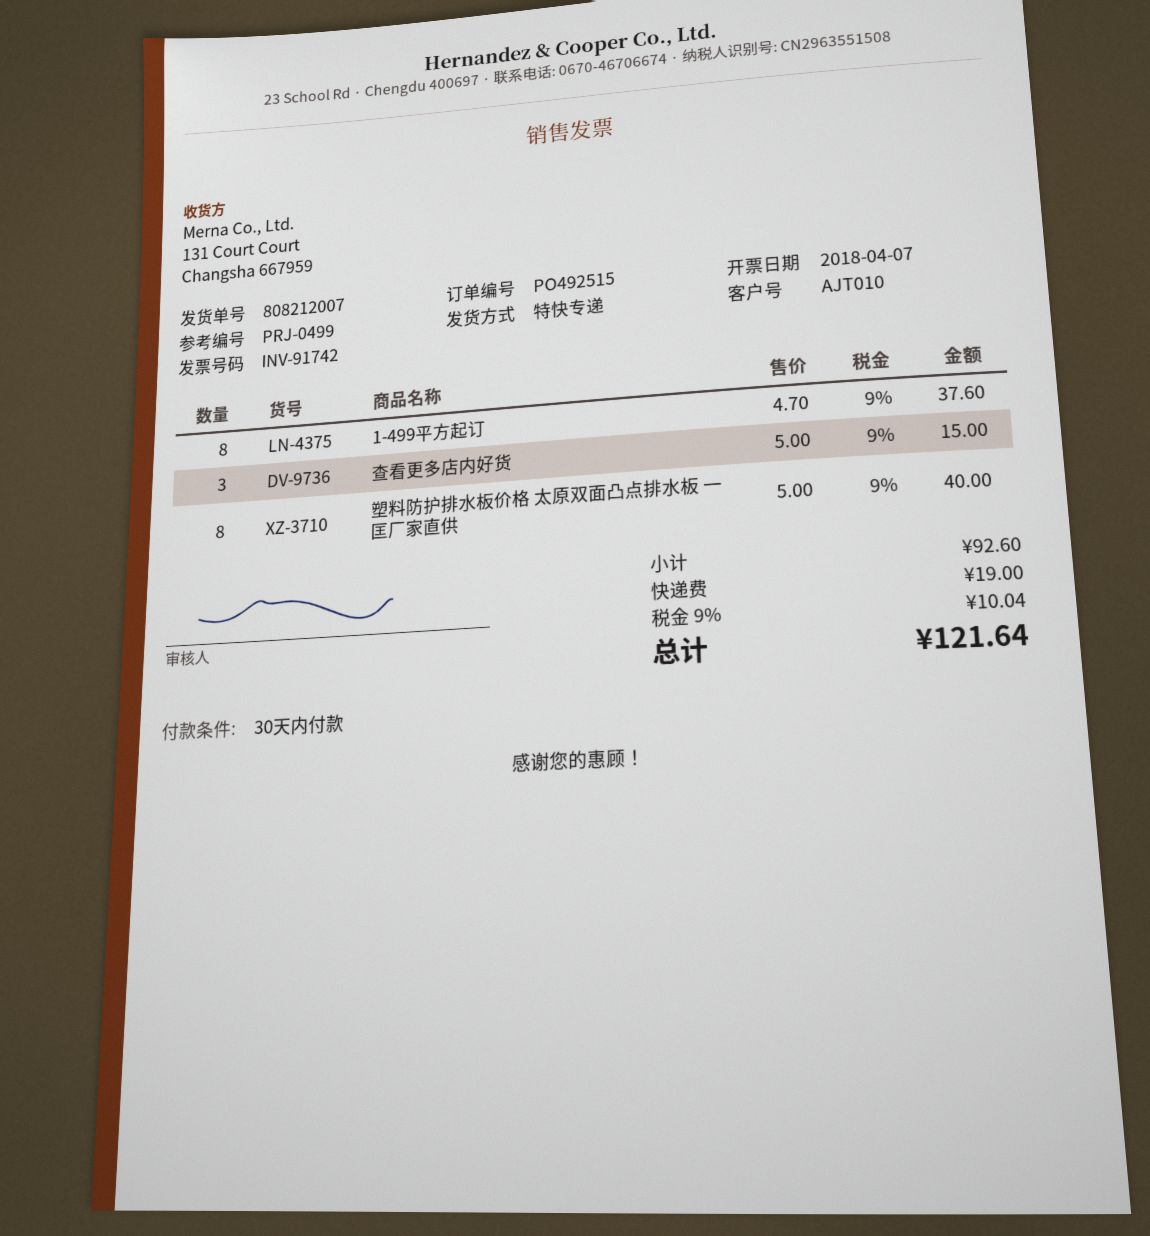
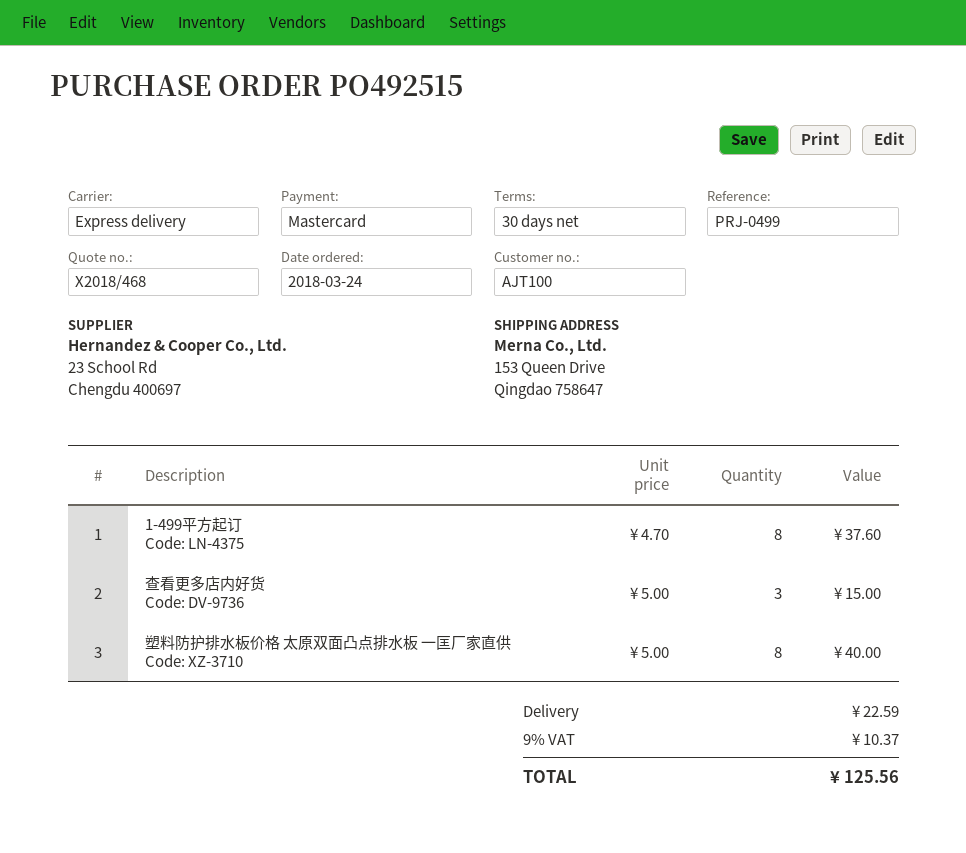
customer number: AJT010 -> AJT100
ship to: 131 Court Court, Changsha 667959 -> 153 Queen Drive, Qingdao 758647
shipping: 19.00 -> 22.59
tax: 9% = 10.04 -> 9% = 10.37
total: 121.64 -> 125.56

